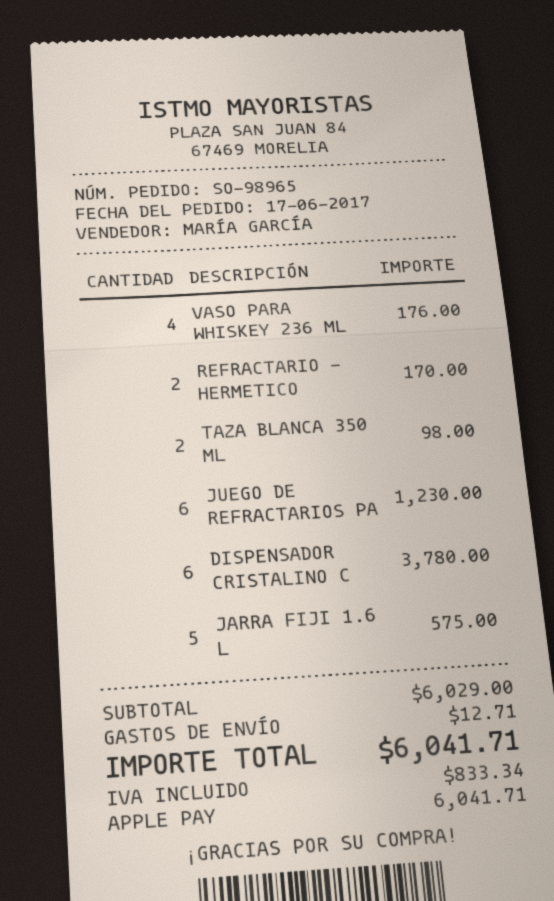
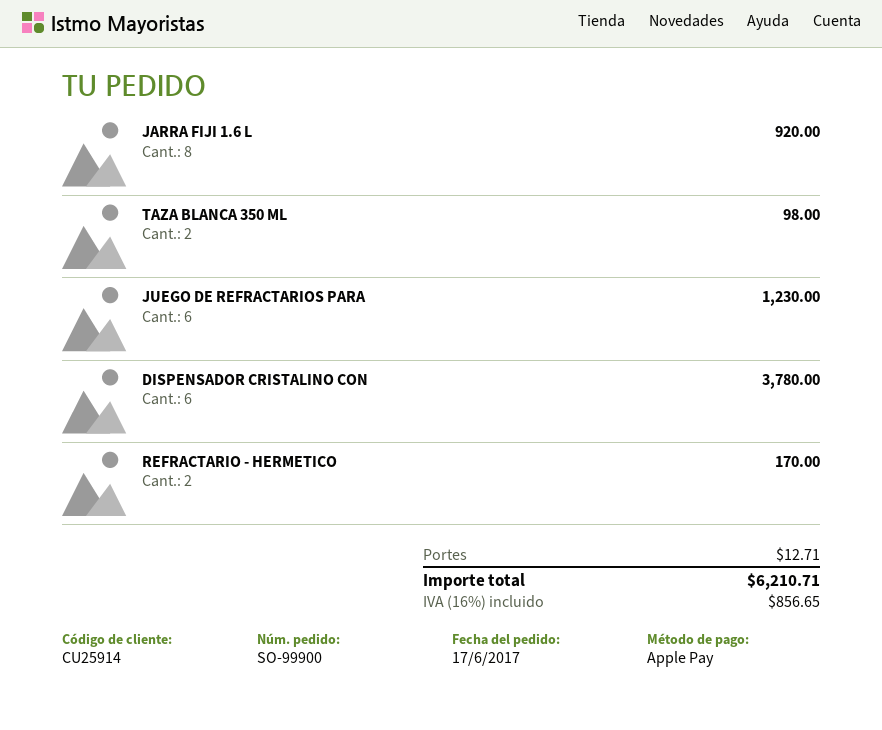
order number: SO-98965 -> SO-99900
VASO PARA WHISKEY 236 ML: 4 for 176.00 -> none
JARRA FIJI 1.6 L: 5 for 575.00 -> 8 for 920.00
tax: 833.34 -> 856.65
total: 6041.71 -> 6210.71

